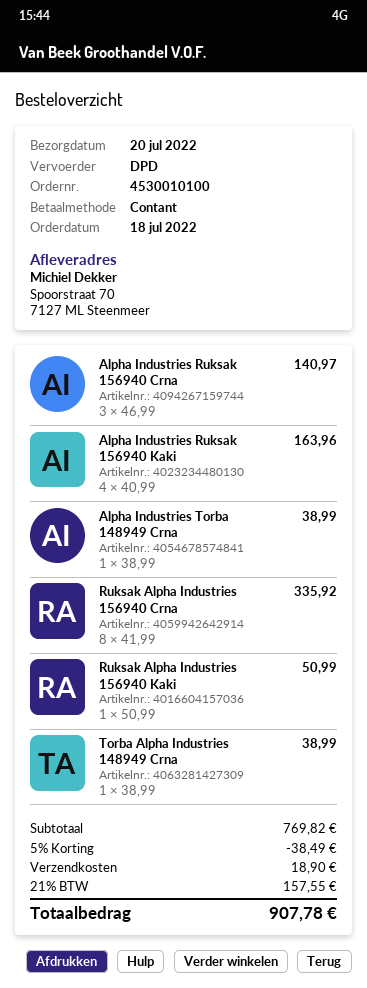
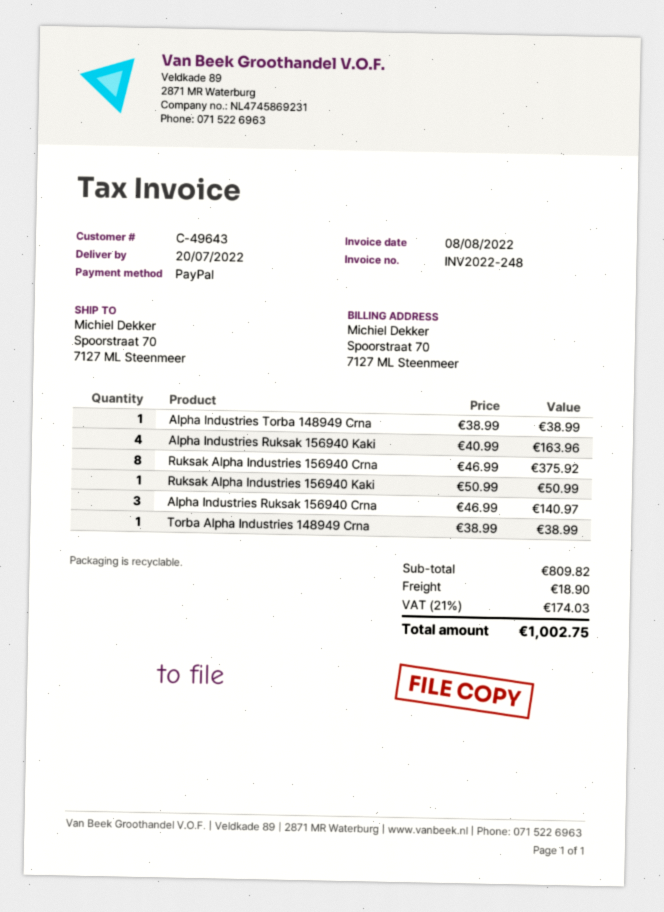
payment method: cash -> PayPal
Ruksak Alpha Industries 156940 Crna: 8 x 41.99 = 335.92 -> 8 x 46.99 = 375.92
subtotal: 769.82 -> 809.82
discount: 5% = 38.49 -> none
tax: 21% = 157.55 -> 21% = 174.03
total: 907.78 -> 1002.75

